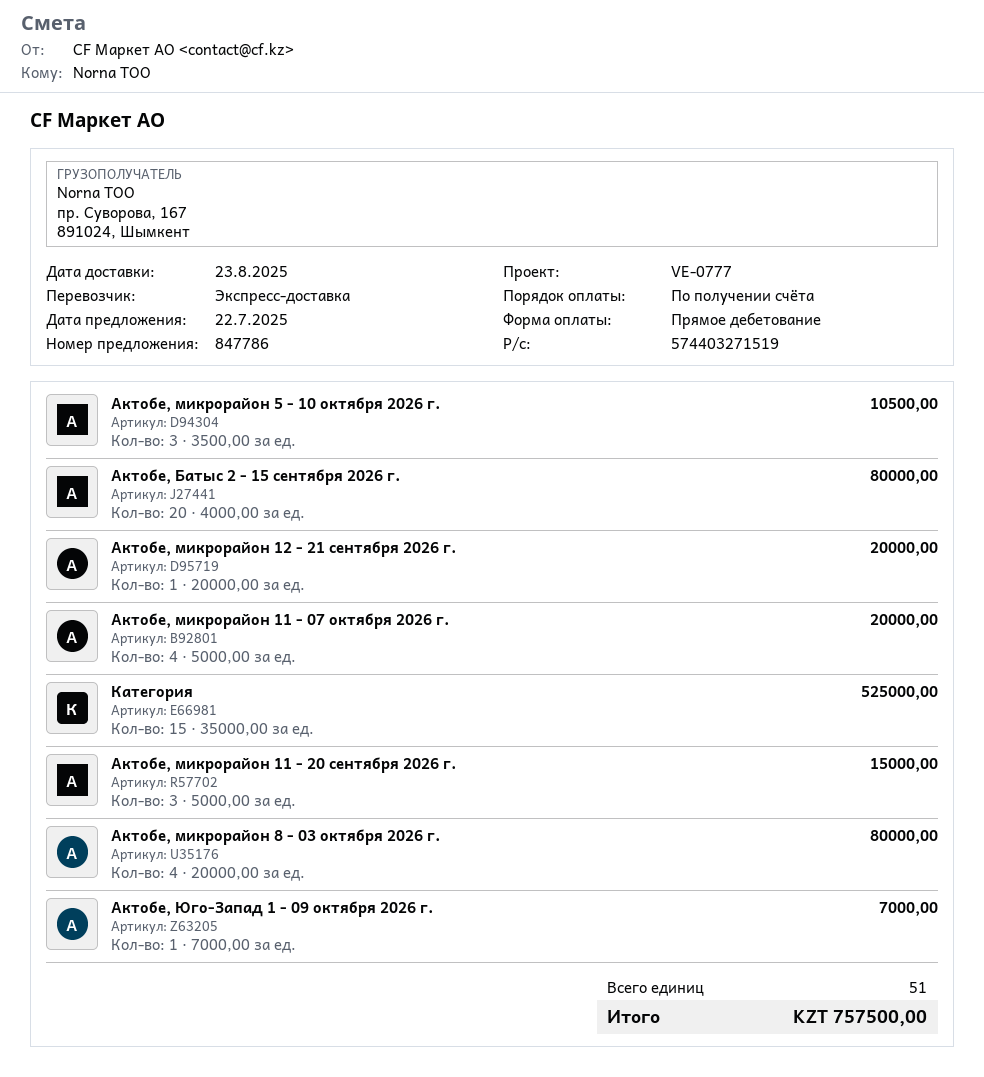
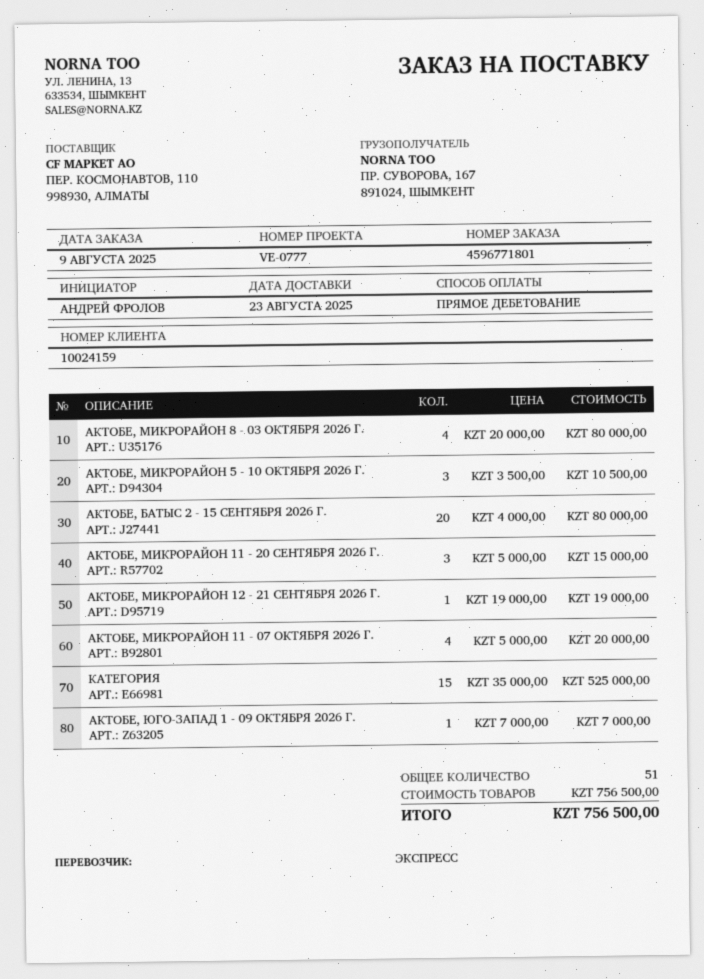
Актобе, микрорайон 12 - 21 сентября 2026 г.: 1 x 20000.00 = 20000.00 -> 1 x 19000.00 = 19000.00
total: 757500.00 -> 756500.00

